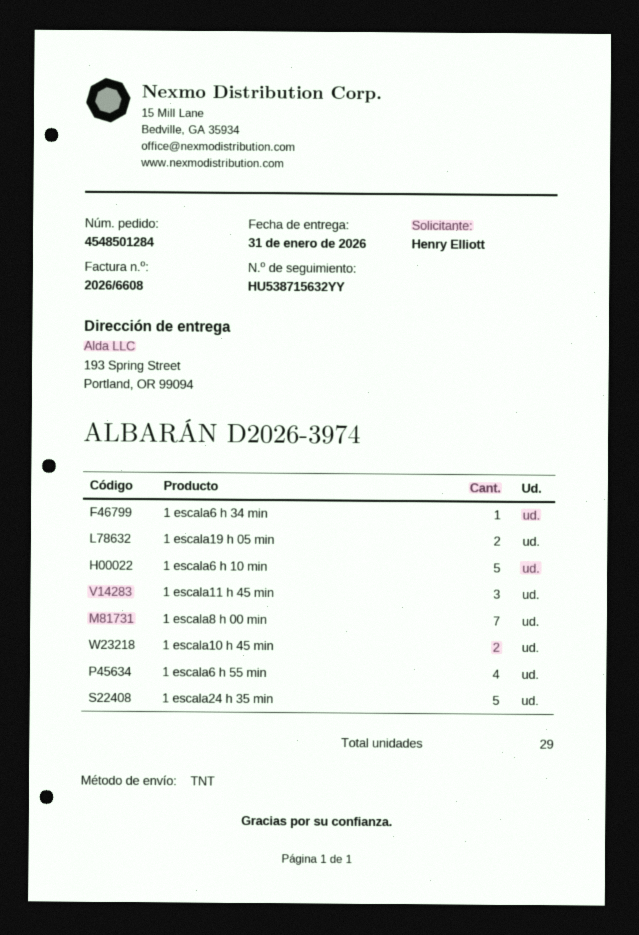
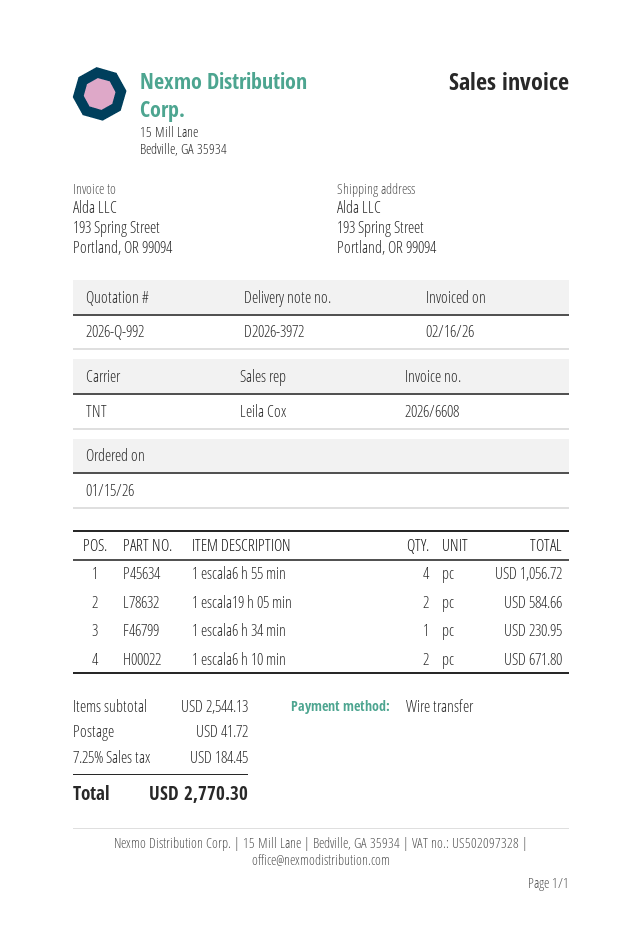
delivery note number: D2026-3974 -> D2026-3972
1 escala6 h 10 min: 5 -> 2
1 escala11 h 45 min: 3 -> none
1 escala8 h 00 min: 7 -> none
1 escala10 h 45 min: 2 -> none
1 escala24 h 35 min: 5 -> none

